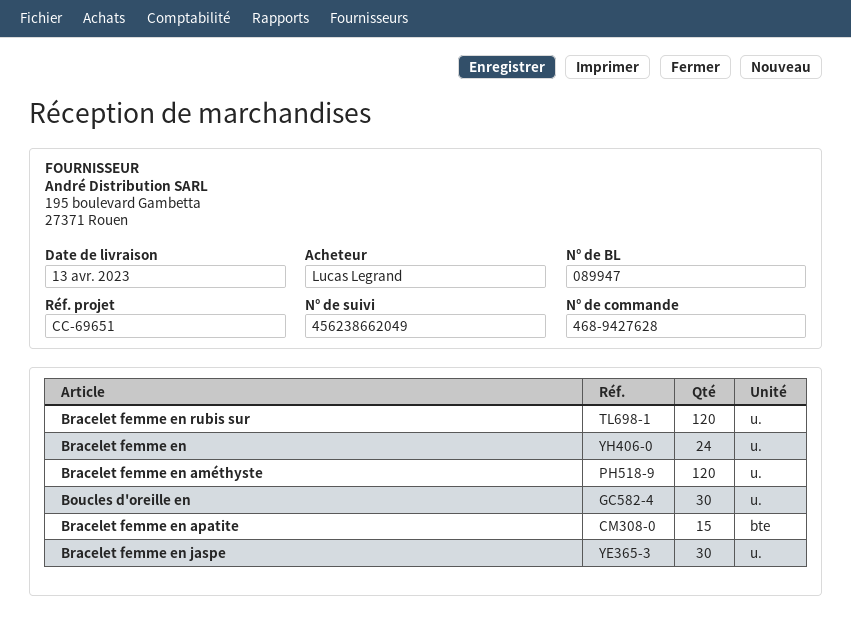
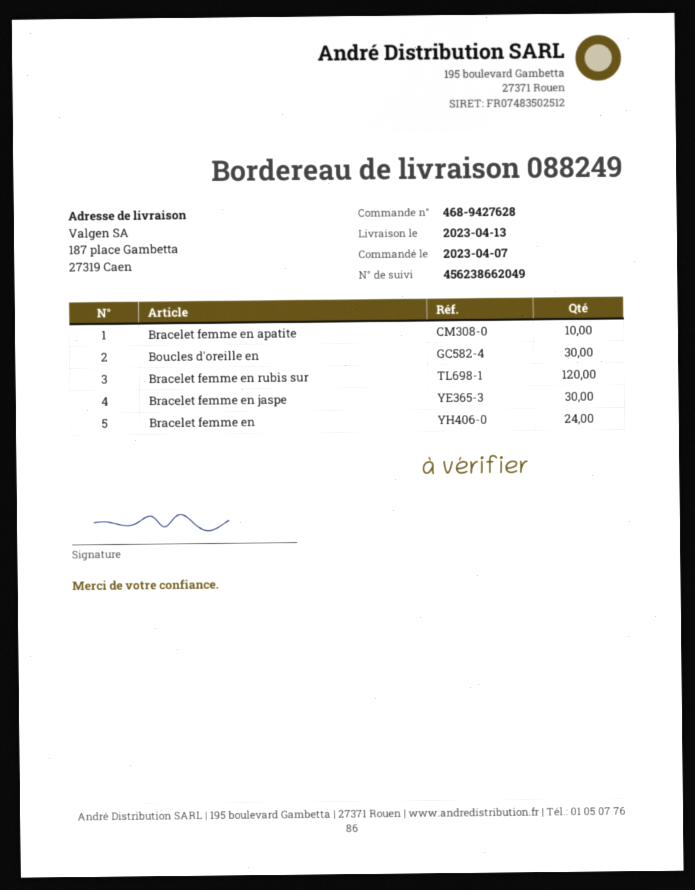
delivery note number: 089947 -> 088249
Bracelet femme en améthyste: 120 -> none
Bracelet femme en apatite: 15 -> 10

